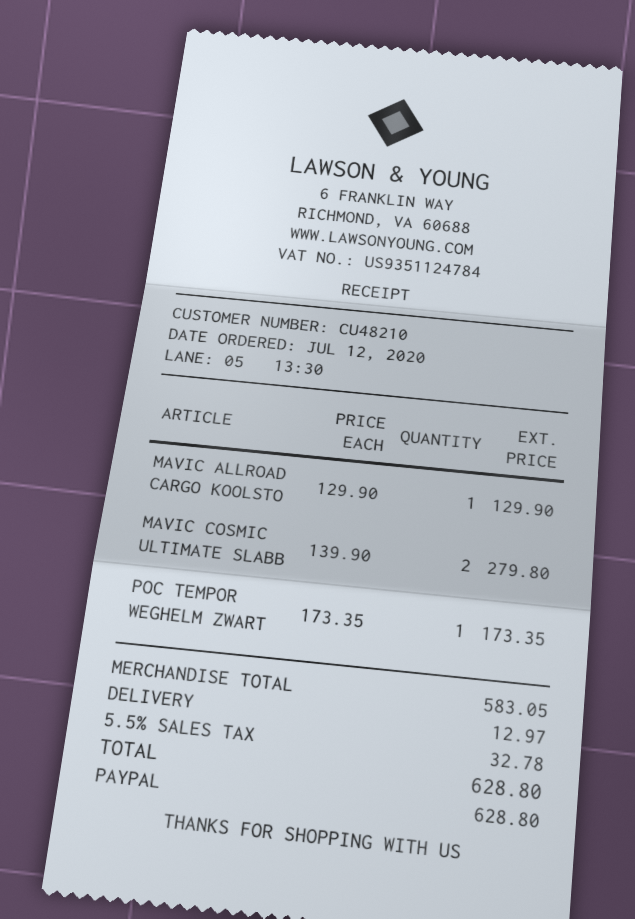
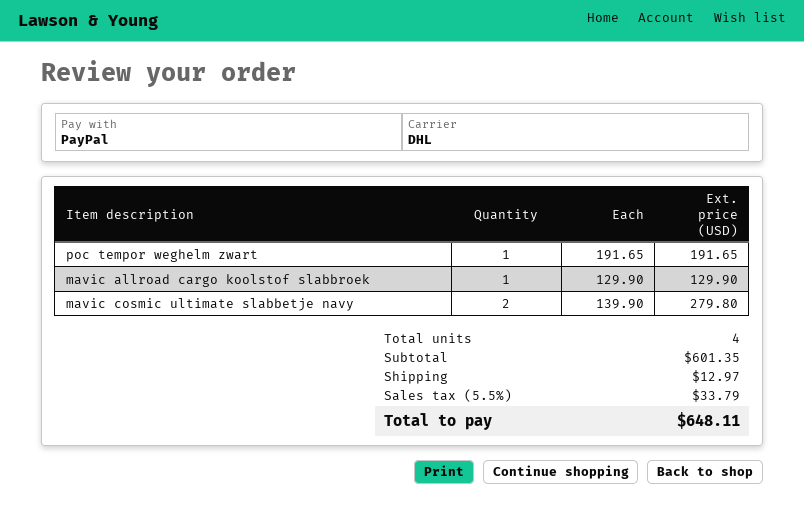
POC TEMPOR WEGHELM ZWART: 1 x 173.35 = 173.35 -> 1 x 191.65 = 191.65
subtotal: 583.05 -> 601.35
tax: 5.5% = 32.78 -> 5.5% = 33.79
total: 628.80 -> 648.11

